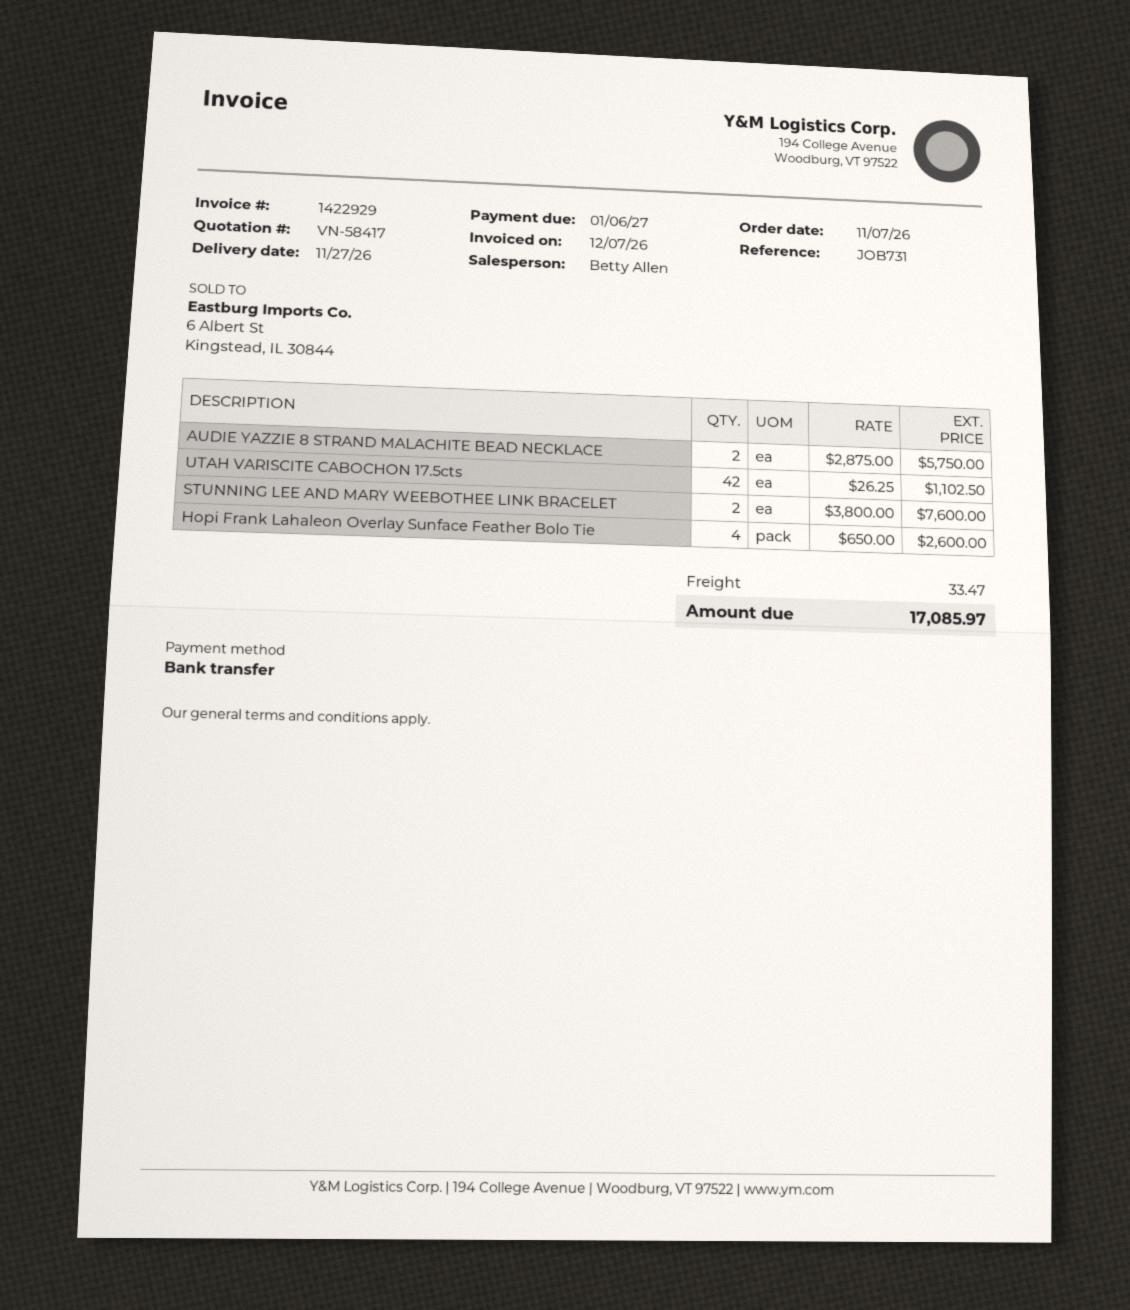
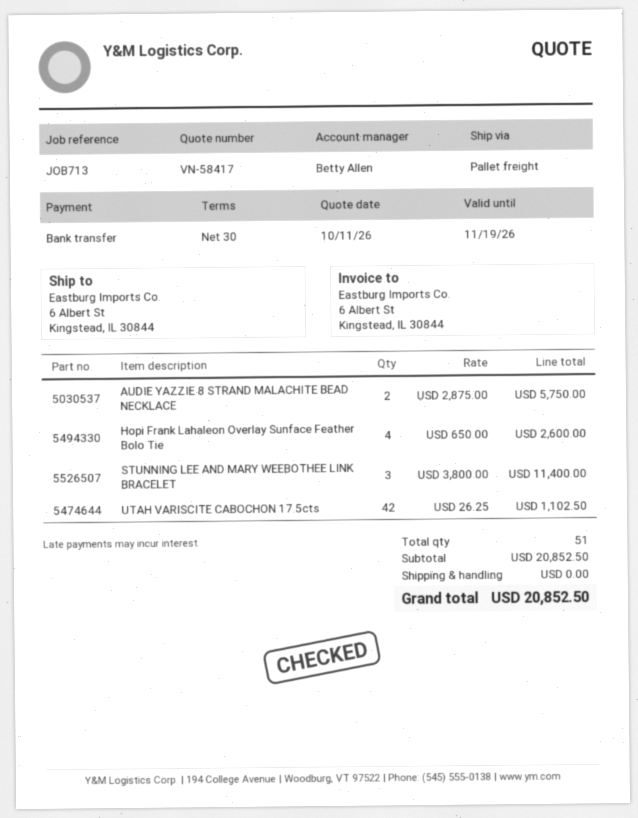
reference: JOB731 -> JOB713
STUNNING LEE AND MARY WEEBOTHEE LINK BRACELET: 2 x 3800.00 = 7600.00 -> 3 x 3800.00 = 11400.00
shipping: 33.47 -> 0.00
total: 17085.97 -> 20852.50

